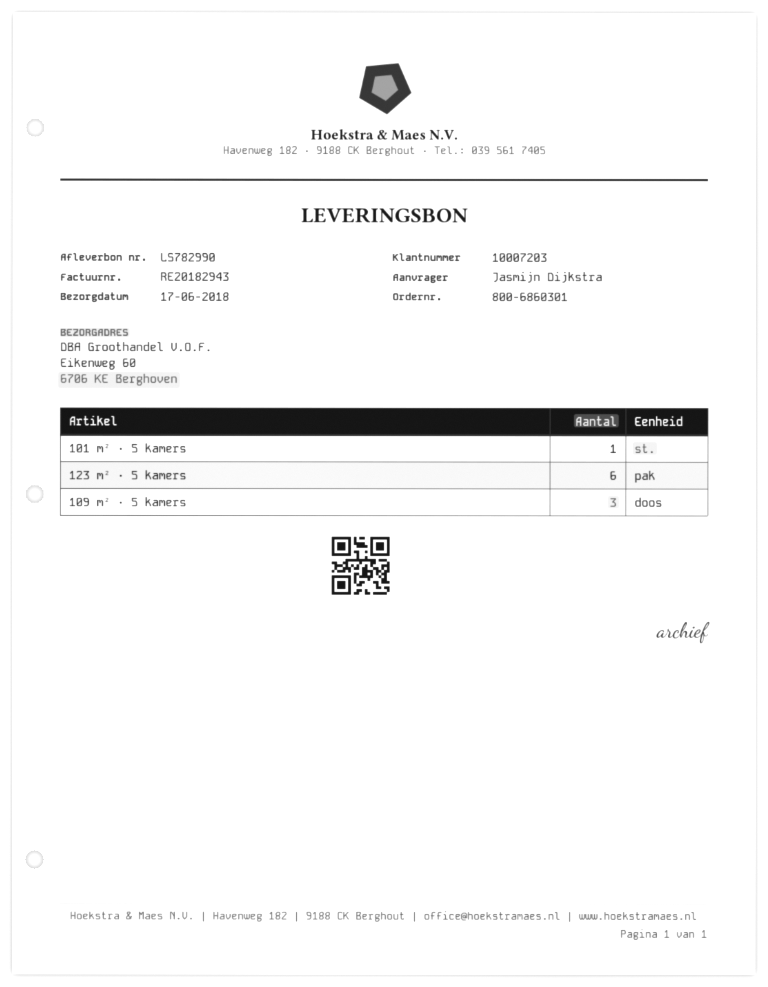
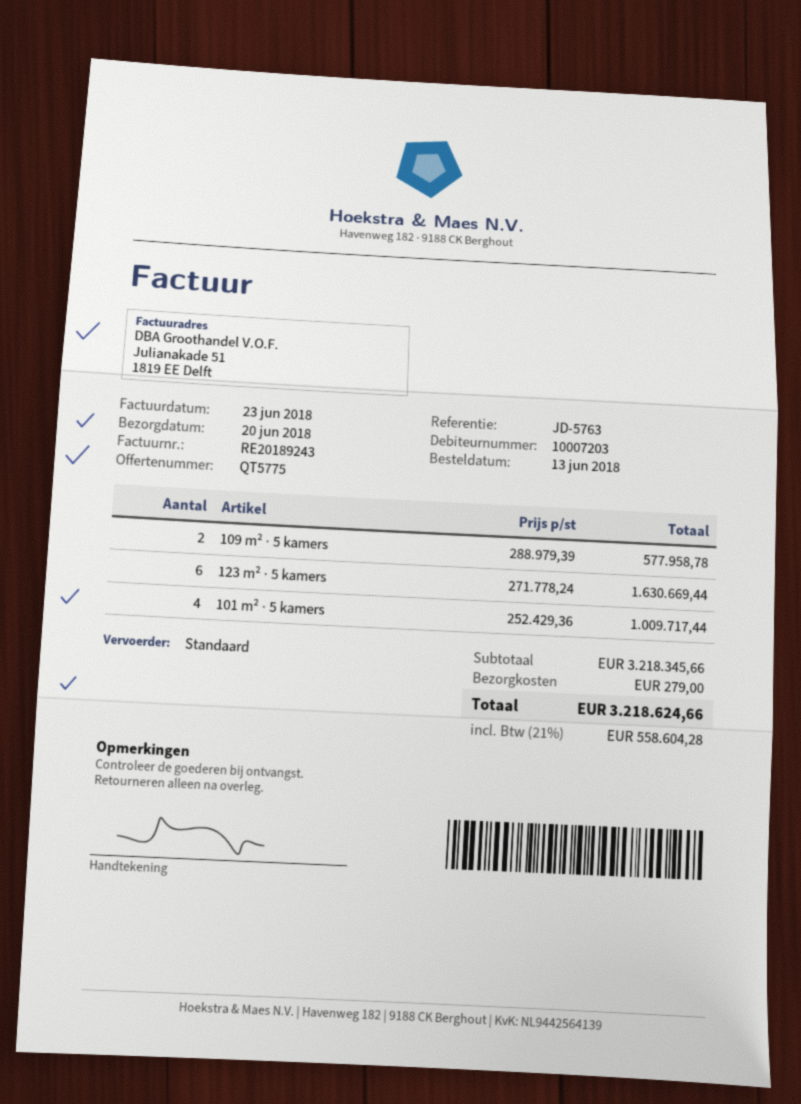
delivery date: 2018-06-17 -> 2018-06-20
invoice number: RE20182943 -> RE20189243
101 m² · 5 kamers: 1 -> 4
109 m² · 5 kamers: 3 -> 2

